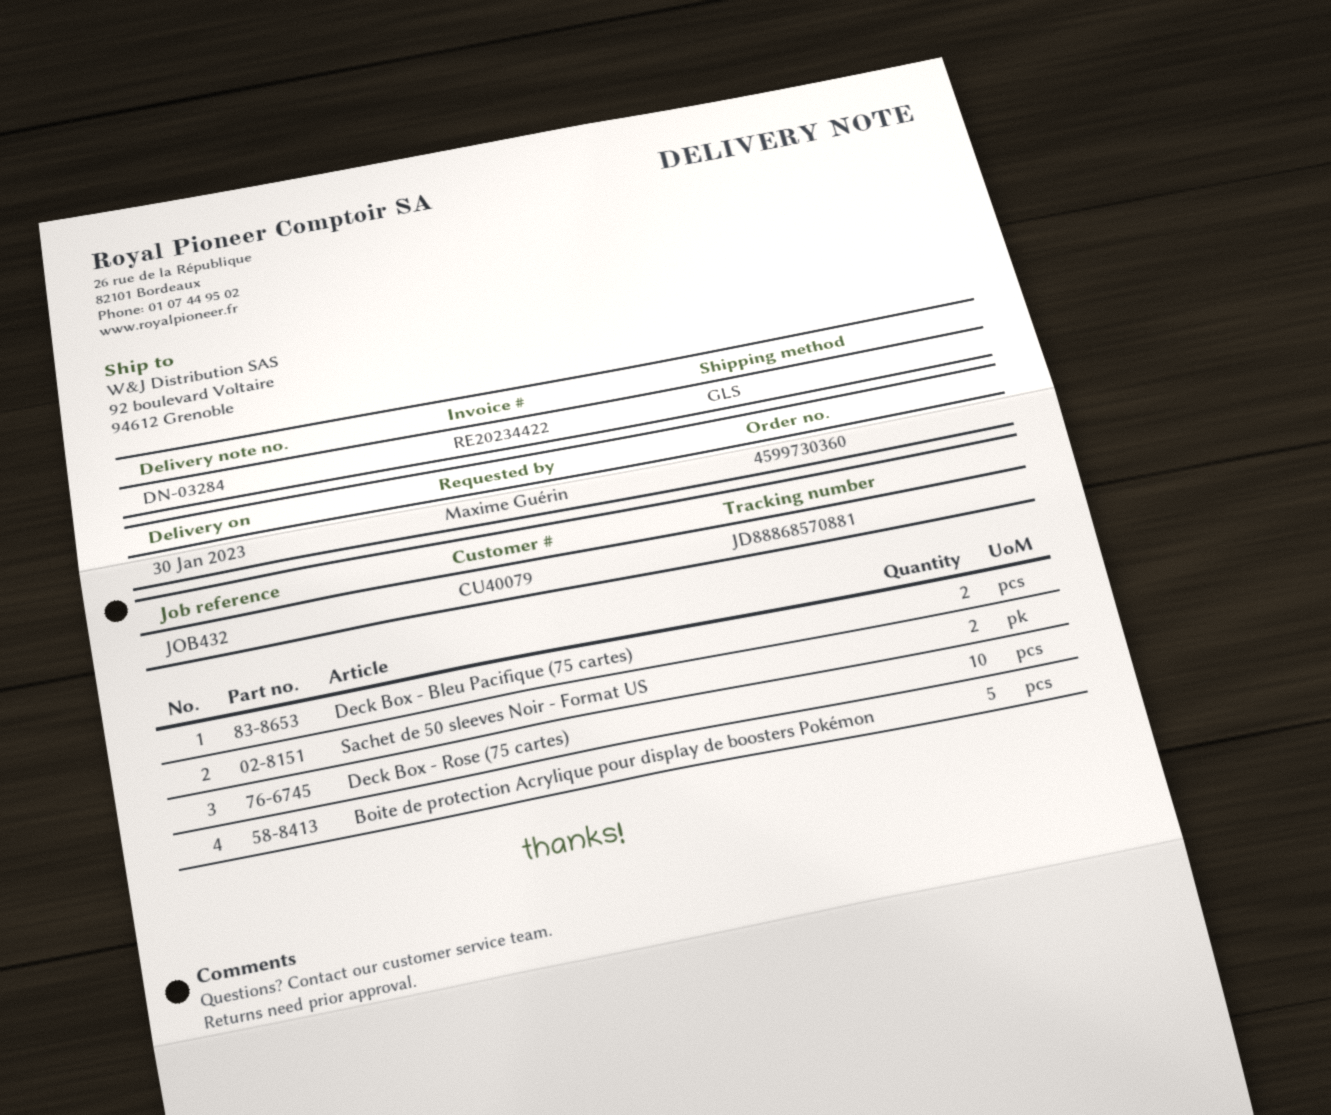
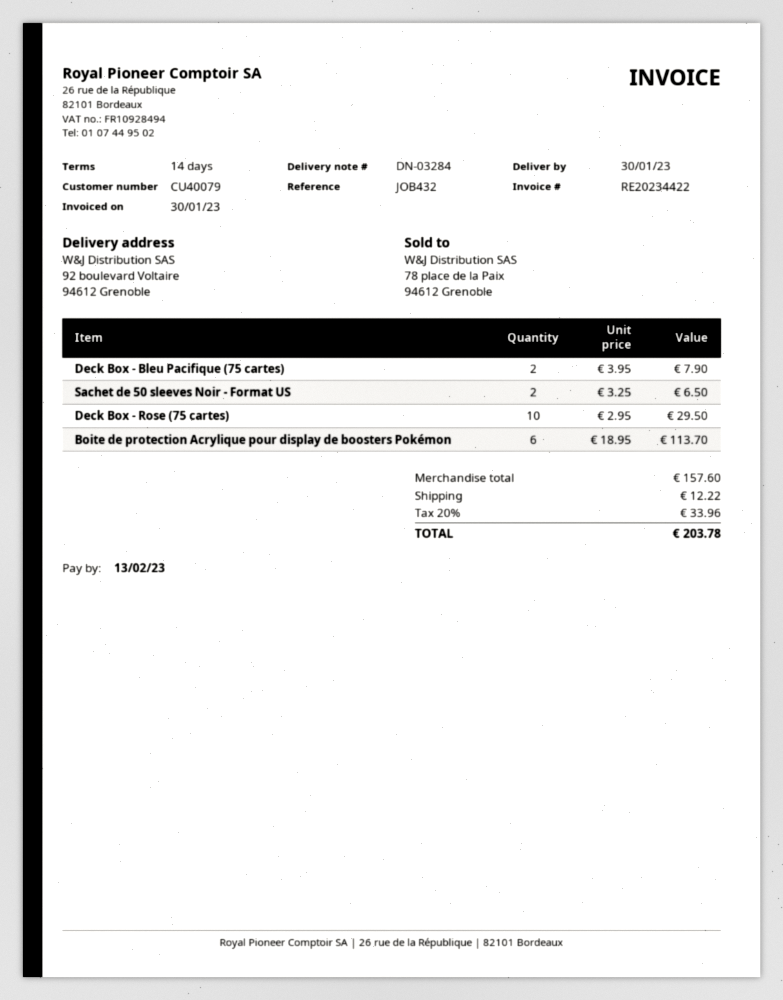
Boite de protection Acrylique pour display de boosters Pokémon: 5 -> 6

